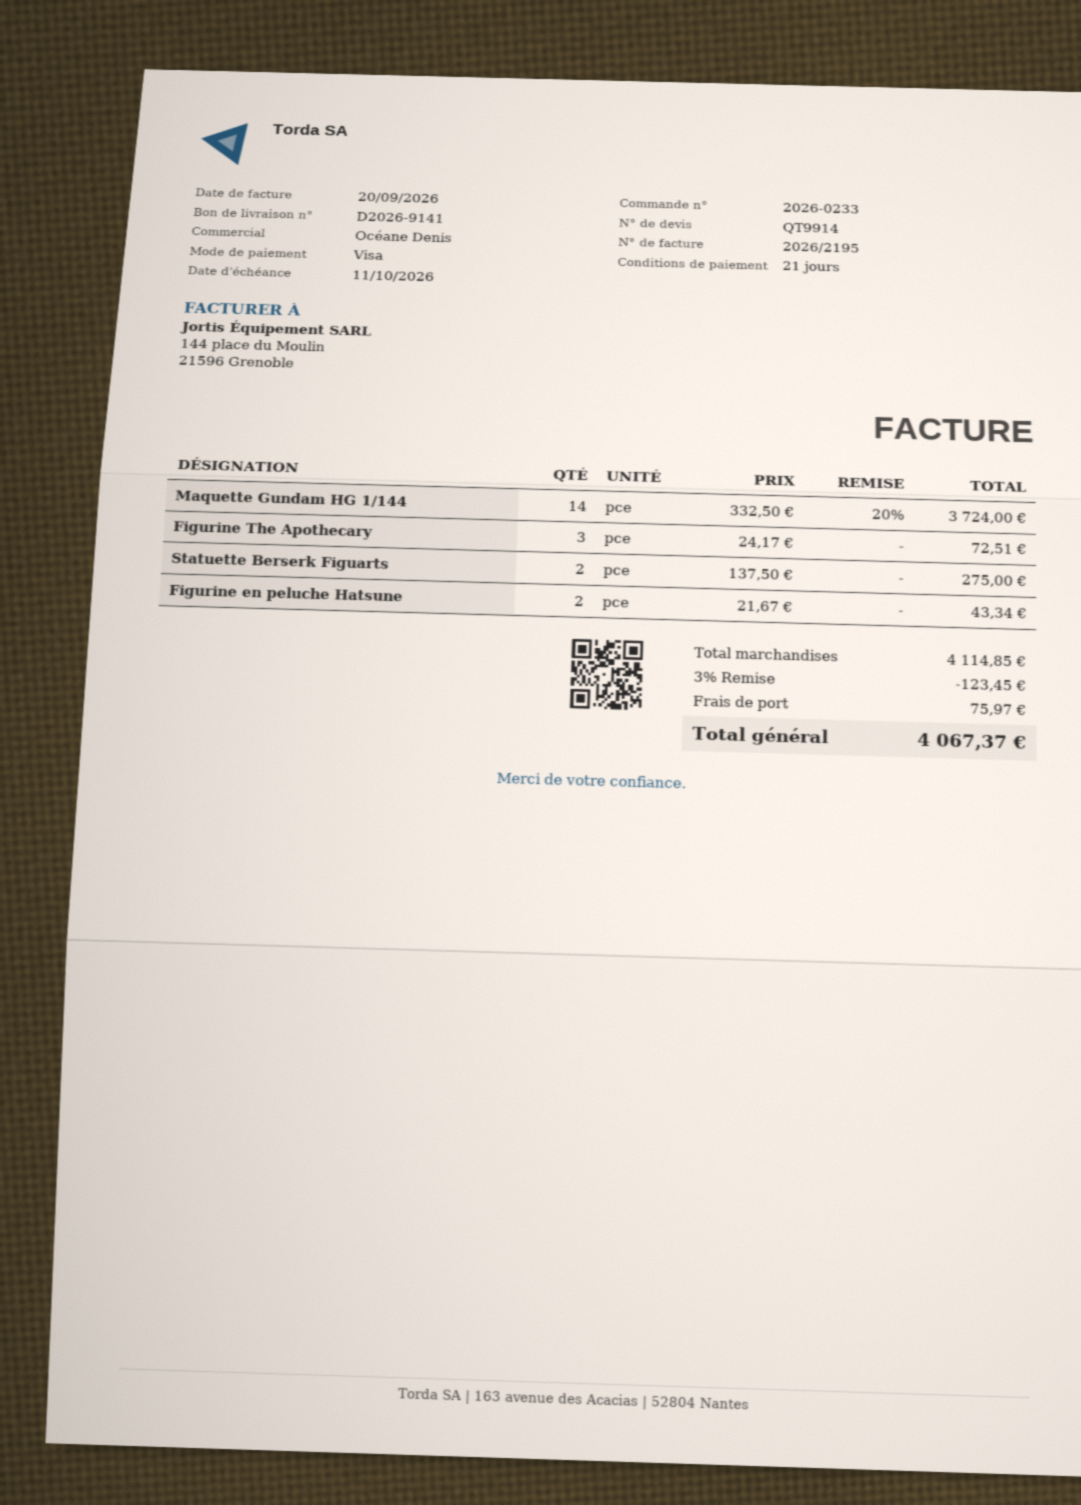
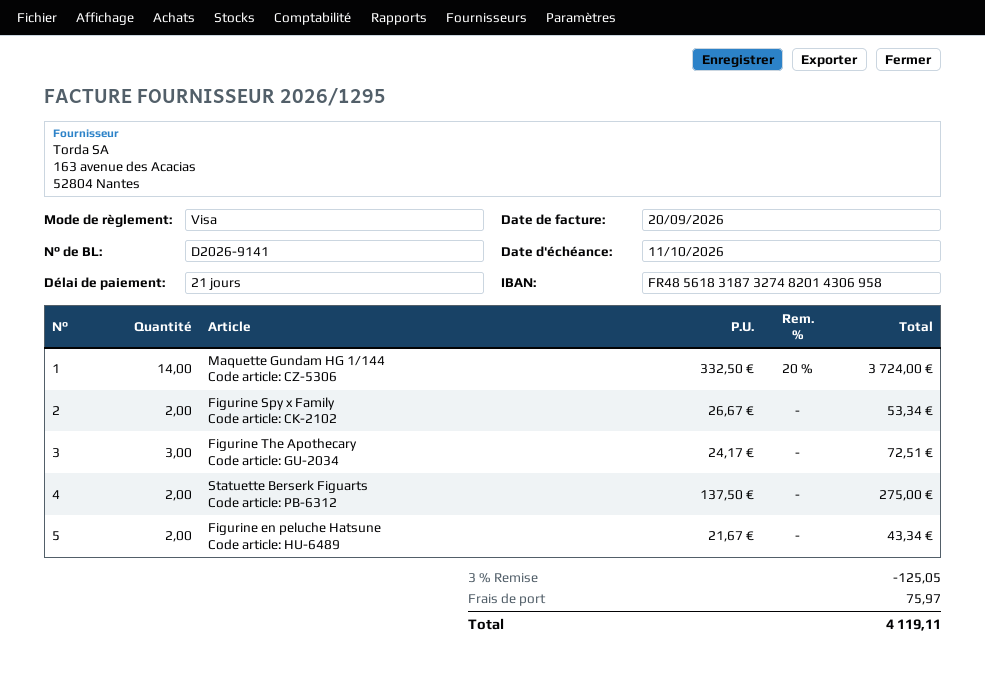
invoice number: 2026/2195 -> 2026/1295
Figurine Spy x Family: none -> 2 x 26.67 = 53.34
discount: 3% = 123.45 -> 3% = 125.05
total: 4067.37 -> 4119.11

